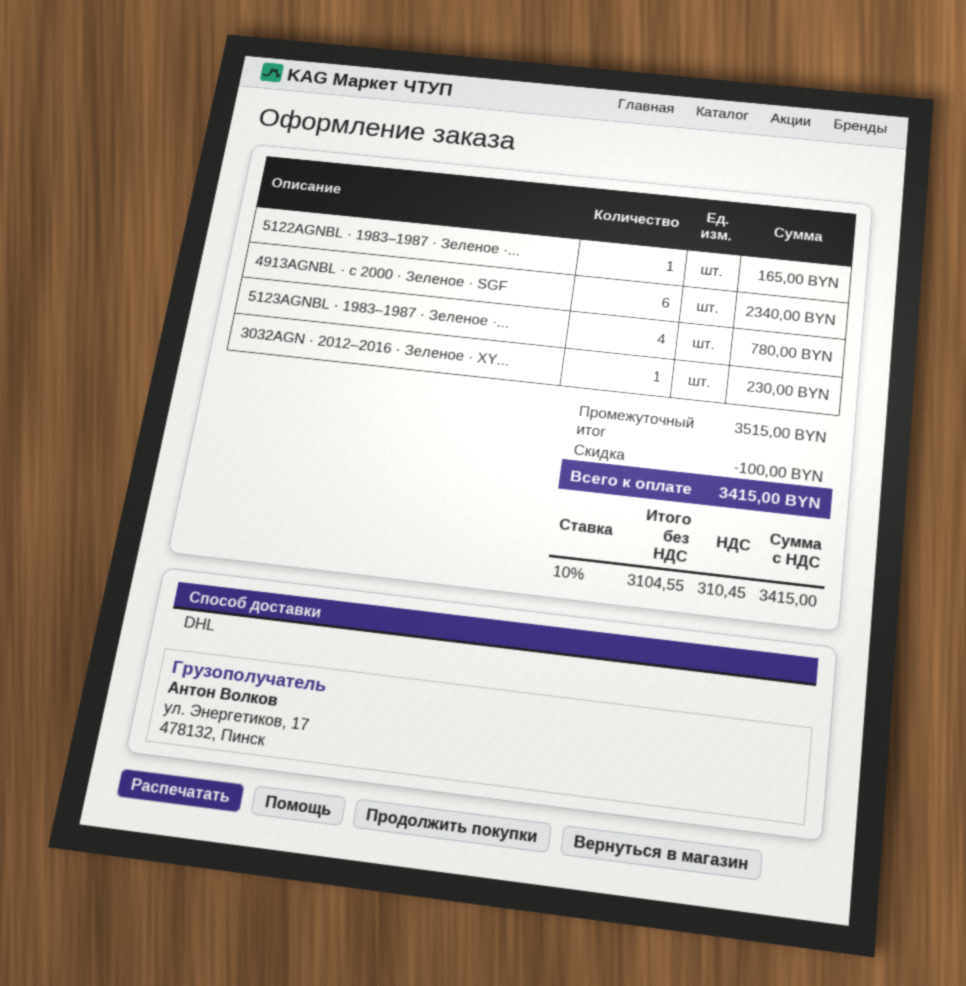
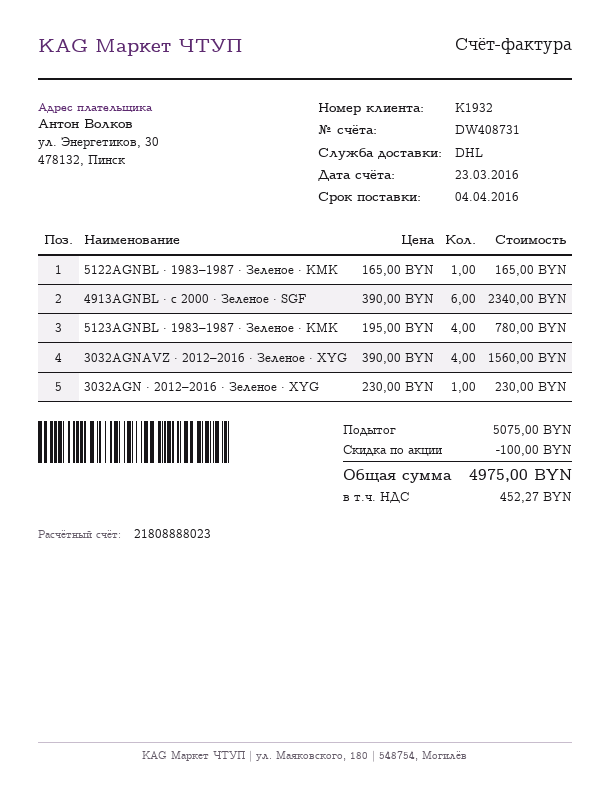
3032AGNAVZ · 2012–2016 · Зеленое · XYG: none -> 4 for 1560.00
subtotal: 3515.00 -> 5075.00
tax: 310.45 -> 452.27
total: 3415.00 -> 4975.00

